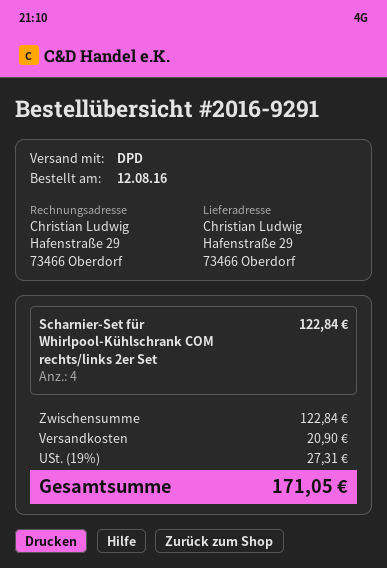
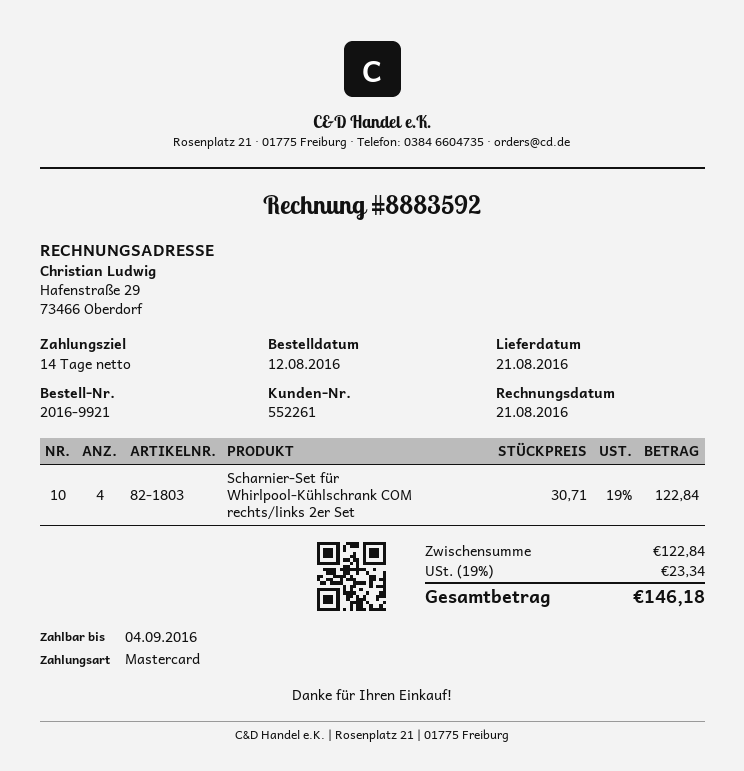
order number: 2016-9291 -> 2016-9921
shipping: 20.90 -> none
tax: 19% = 27.31 -> 19% = 23.34
total: 171.05 -> 146.18

